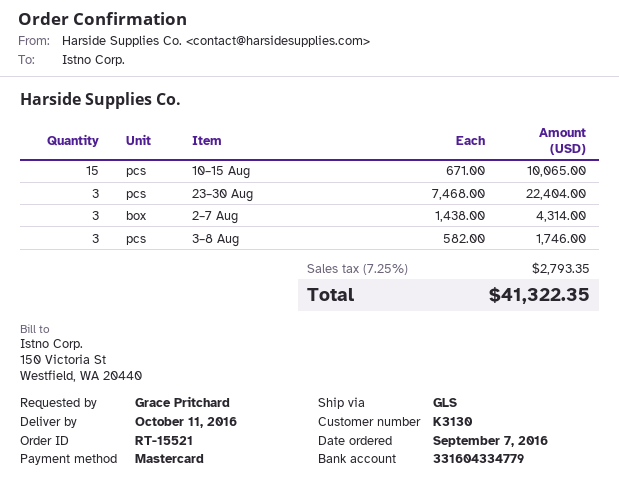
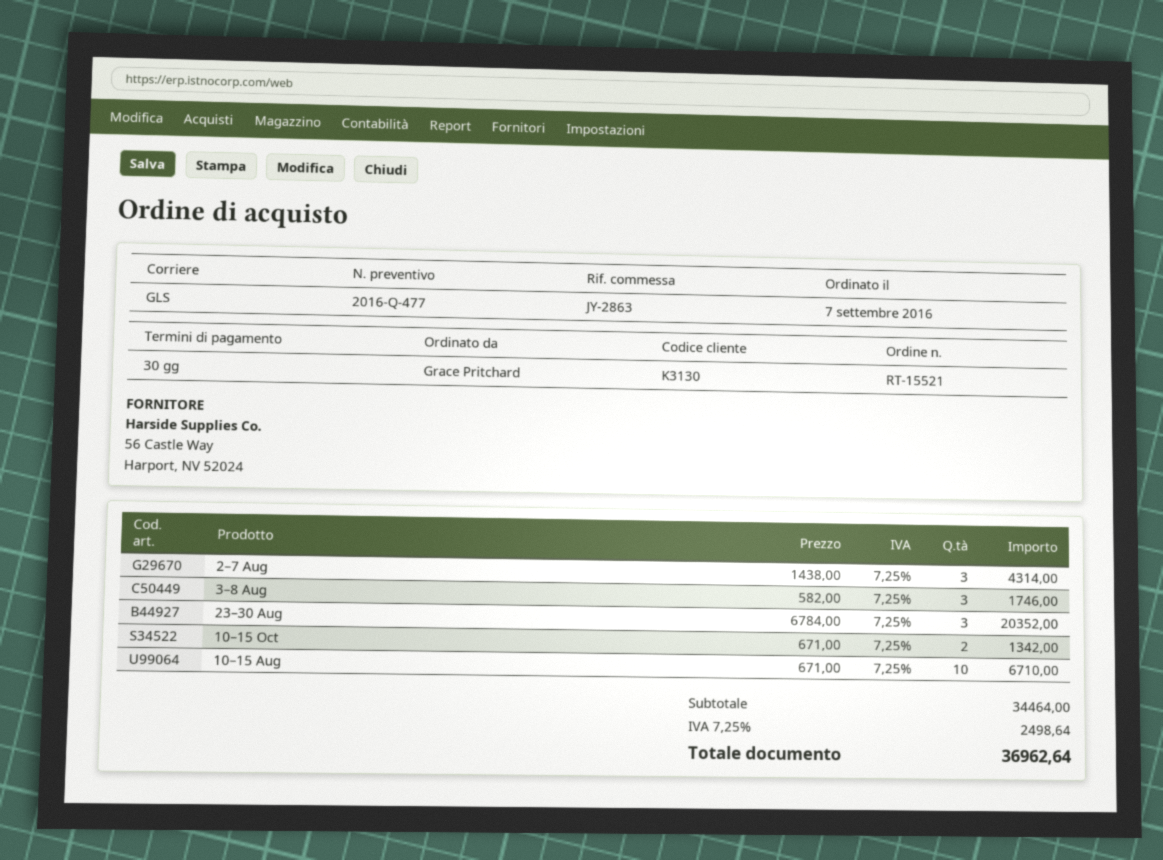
10–15 Aug: 15 x 671.00 = 10065.00 -> 10 x 671.00 = 6710.00
23–30 Aug: 3 x 7468.00 = 22404.00 -> 3 x 6784.00 = 20352.00
10–15 Oct: none -> 2 x 671.00 = 1342.00
tax: 7.25% = 2793.35 -> 7.25% = 2498.64
total: 41322.35 -> 36962.64

